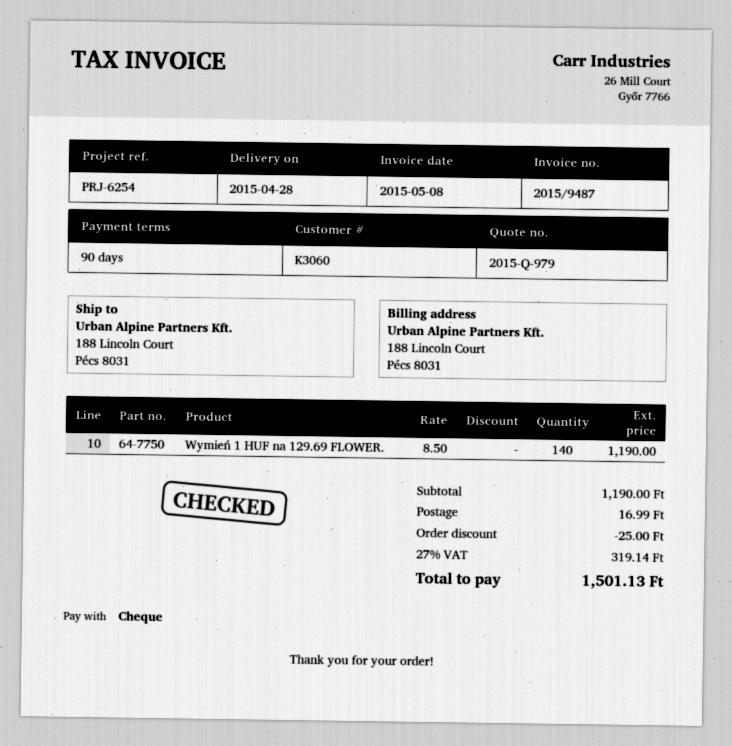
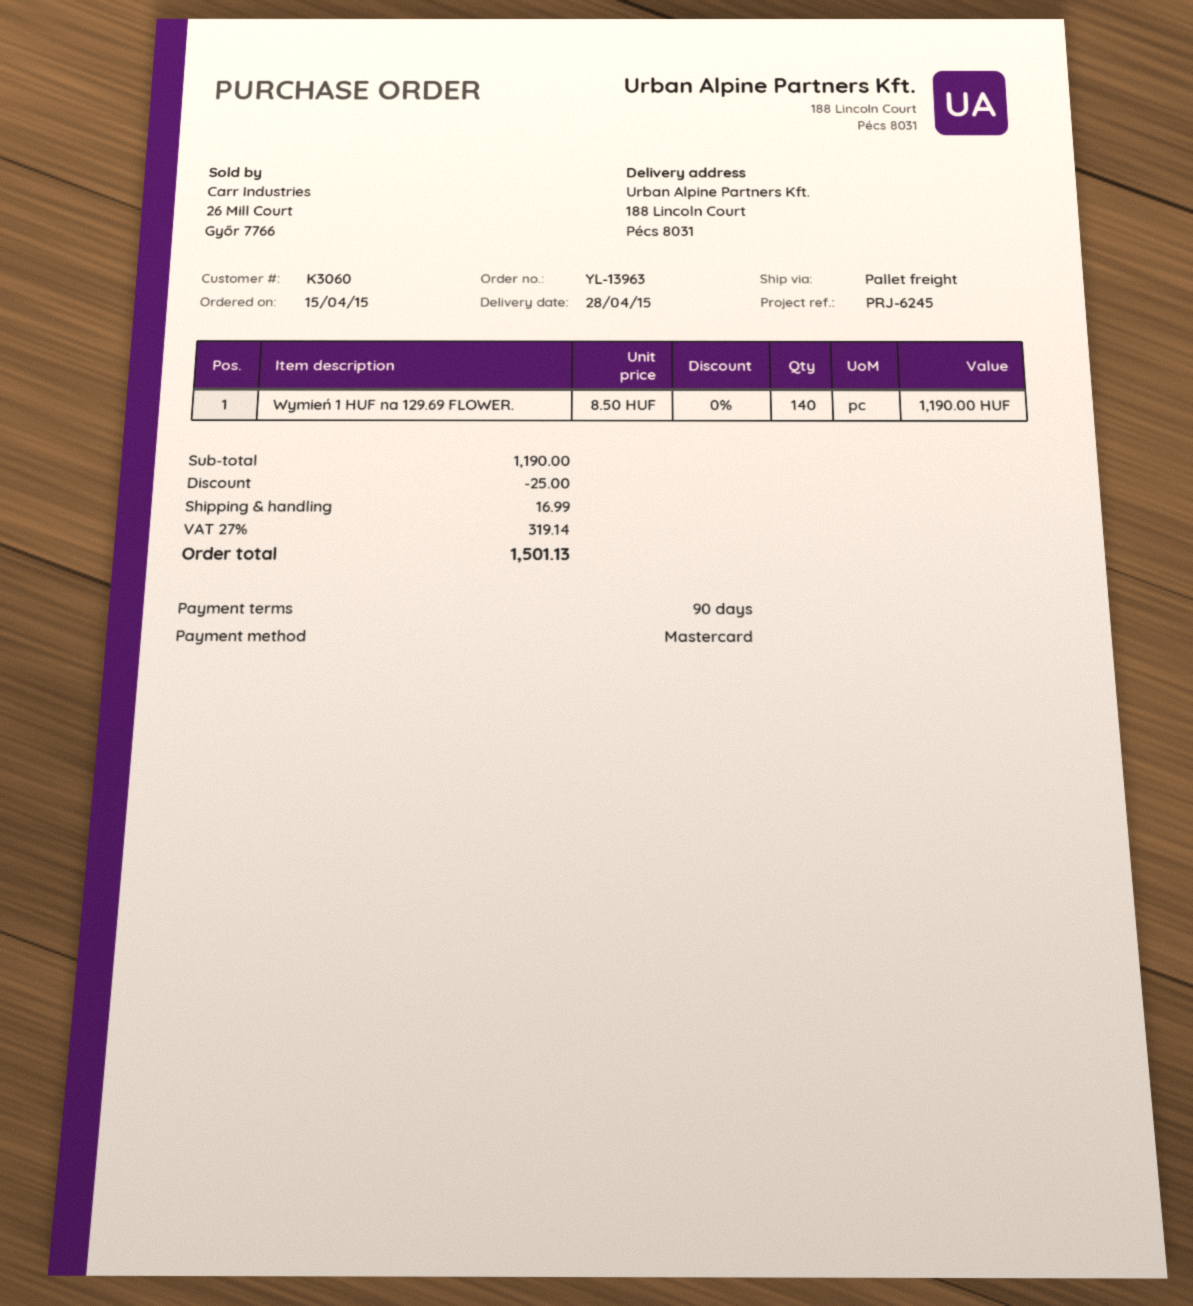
reference: PRJ-6254 -> PRJ-6245
payment method: cheque -> Mastercard

